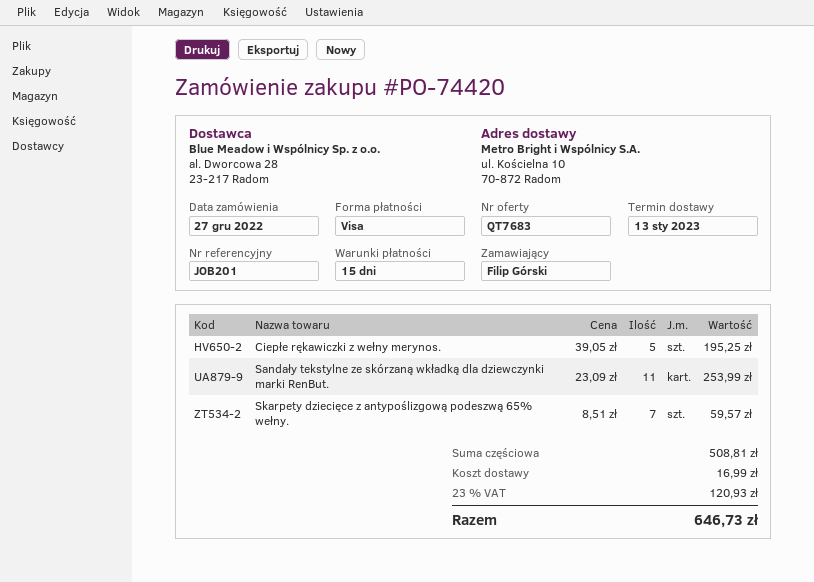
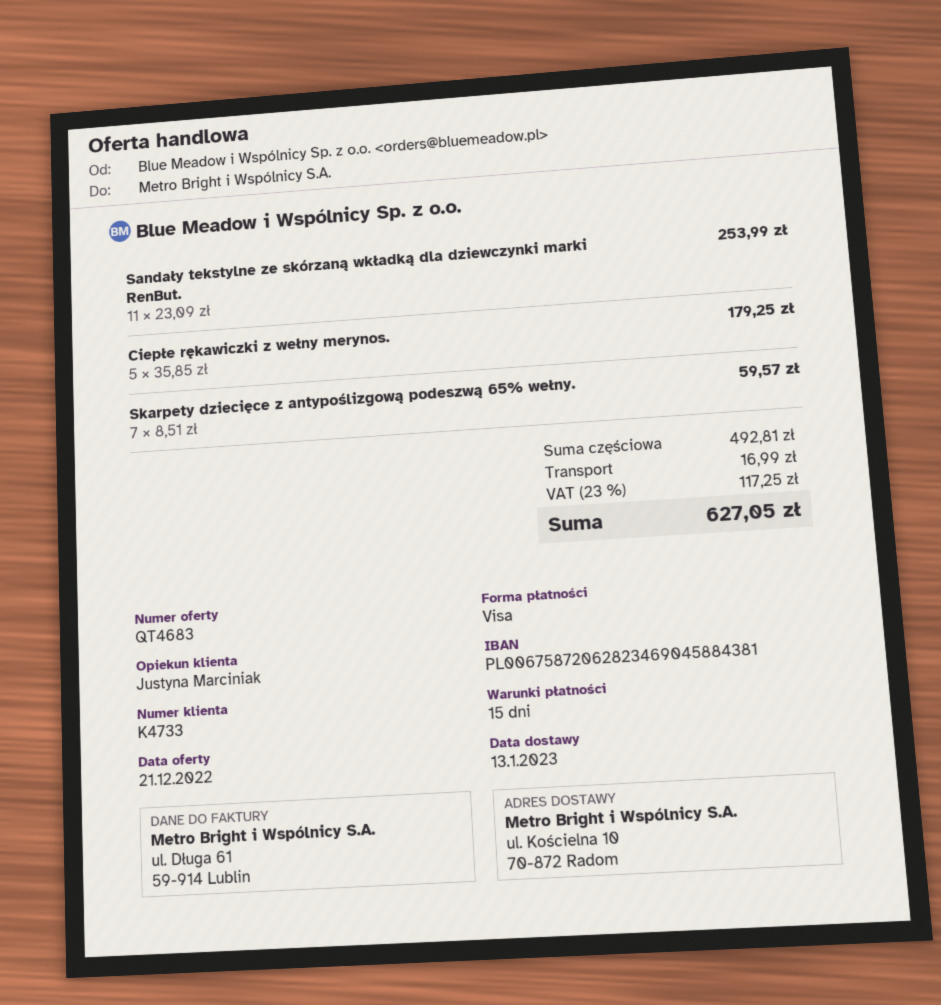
quote number: QT7683 -> QT4683
Ciepłe rękawiczki z wełny merynos.: 5 x 39.05 = 195.25 -> 5 x 35.85 = 179.25
subtotal: 508.81 -> 492.81
tax: 23% = 120.93 -> 23% = 117.25
total: 646.73 -> 627.05

